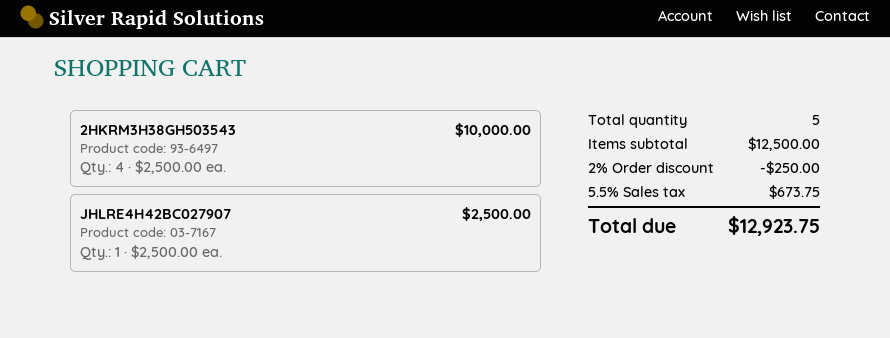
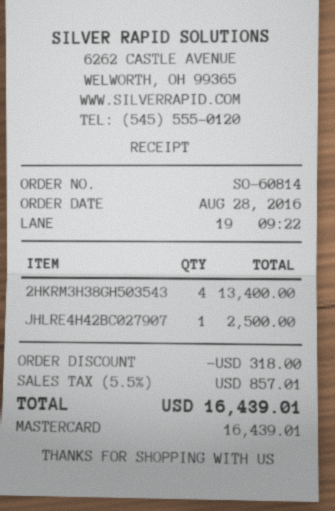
2HKRM3H38GH503543: 4 for 10000.00 -> 4 for 13400.00
discount: 250.00 -> 318.00
tax: 5.5% = 673.75 -> 5.5% = 857.01
total: 12923.75 -> 16439.01

